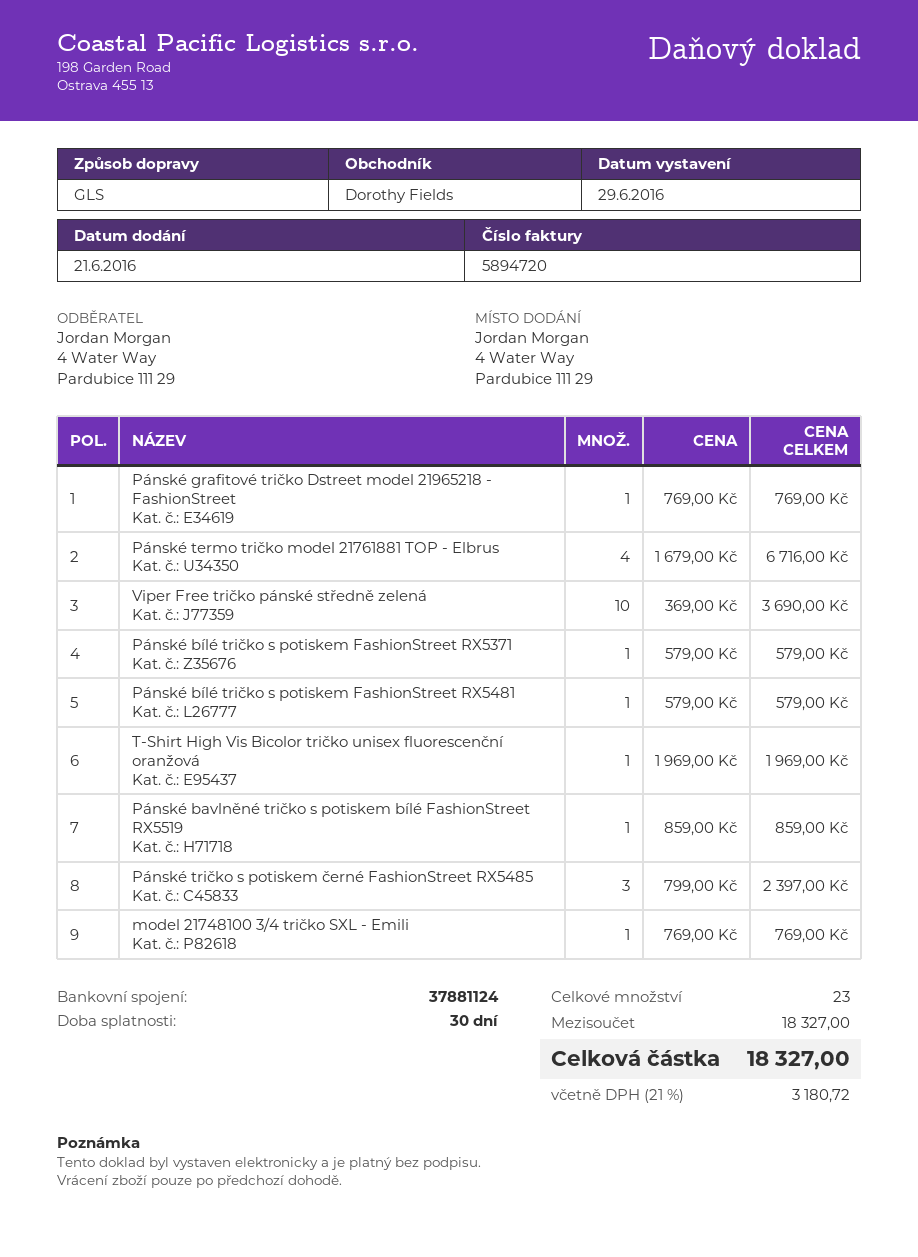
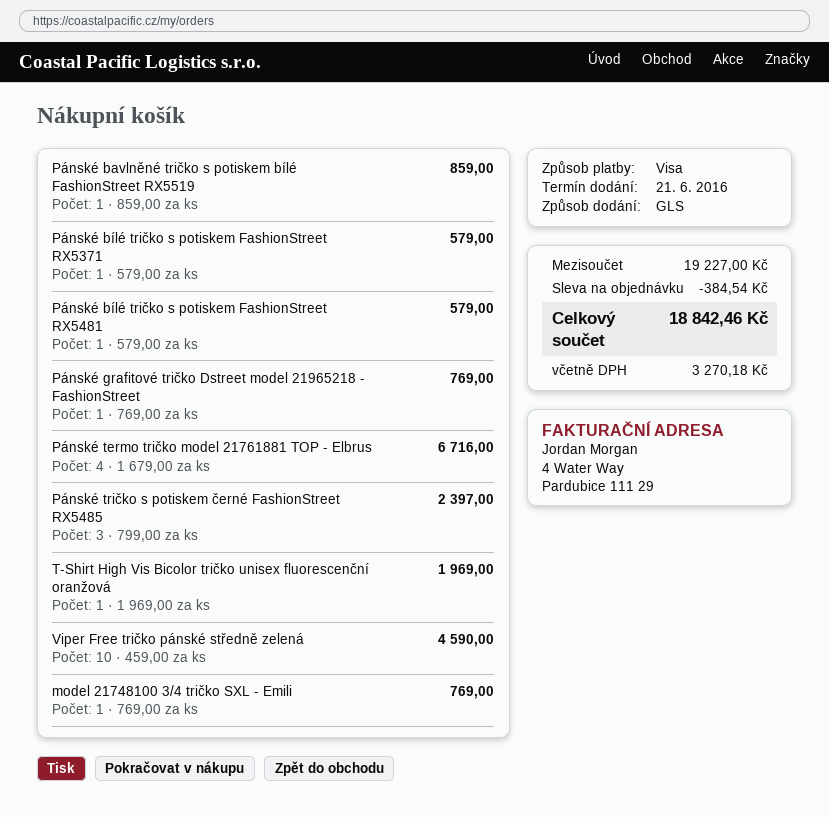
Viper Free tričko pánské středně zelená: 10 x 369.00 = 3690.00 -> 10 x 459.00 = 4590.00
subtotal: 18327.00 -> 19227.00
discount: none -> 384.54
tax: 3180.72 -> 3270.18
total: 18327.00 -> 18842.46

